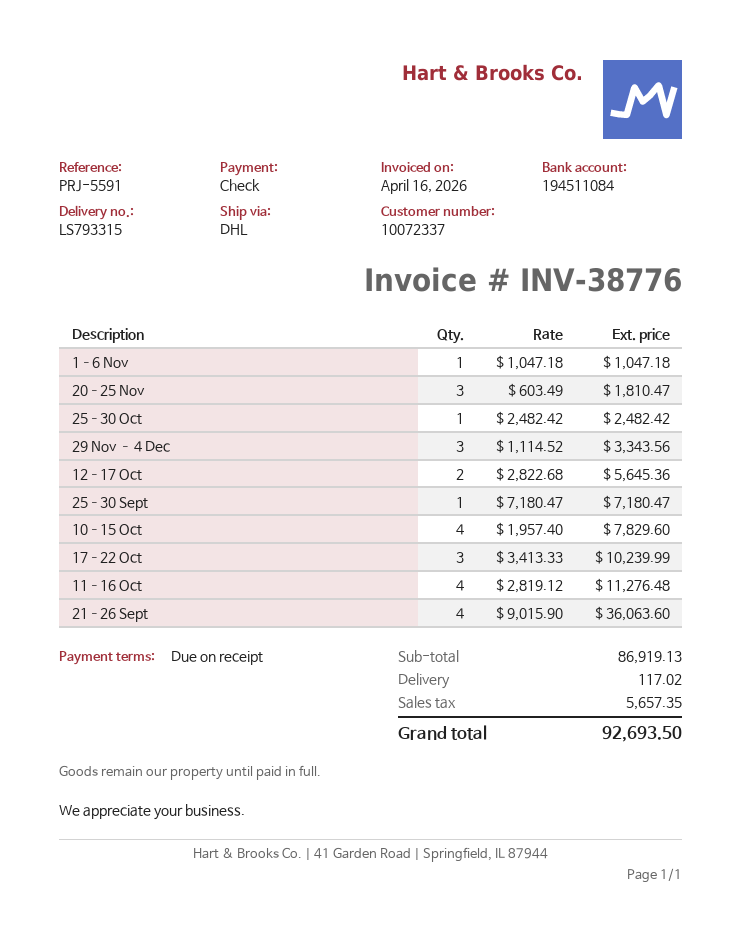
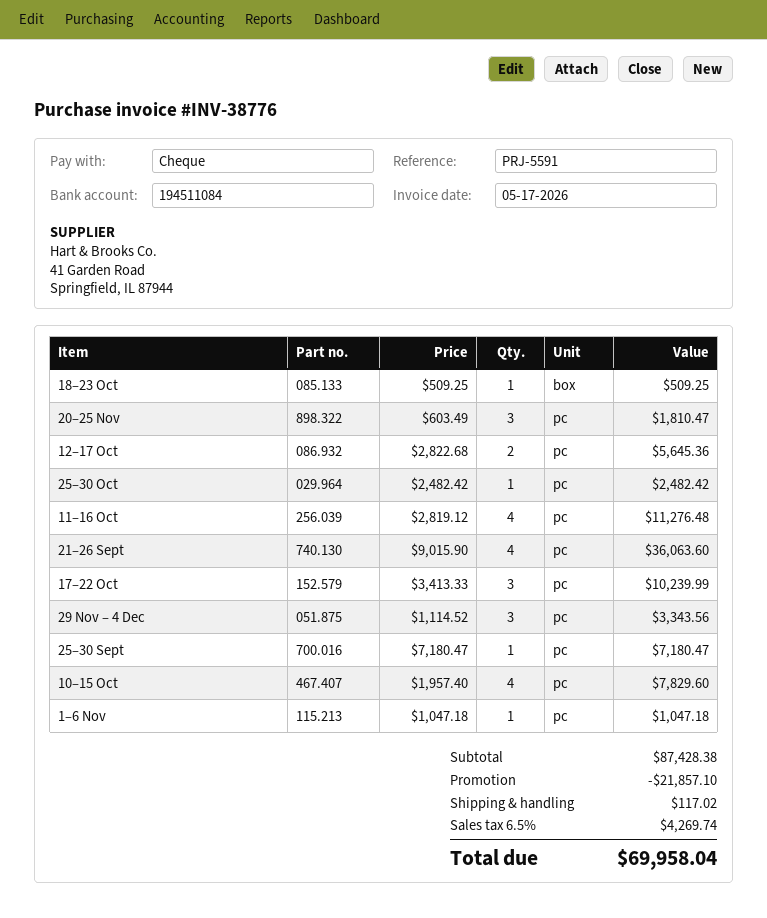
invoice date: 2026-04-16 -> 2026-05-17
18–23 Oct: none -> 1 x 509.25 = 509.25
subtotal: 86919.13 -> 87428.38
discount: none -> 21857.10
tax: 5657.35 -> 4269.74
total: 92693.50 -> 69958.04

